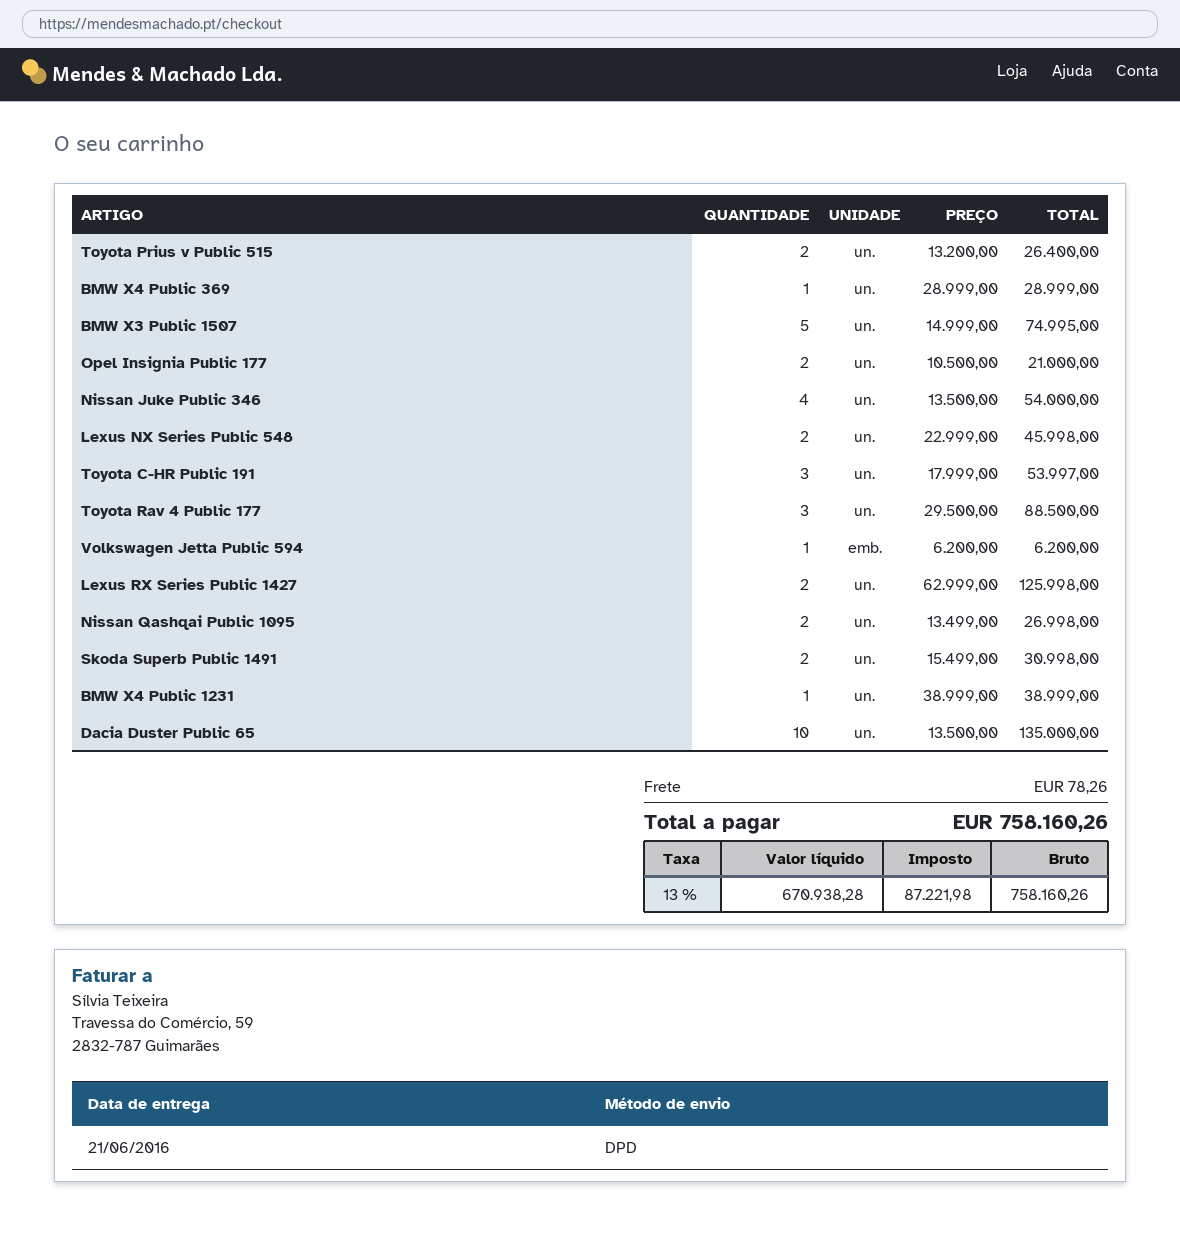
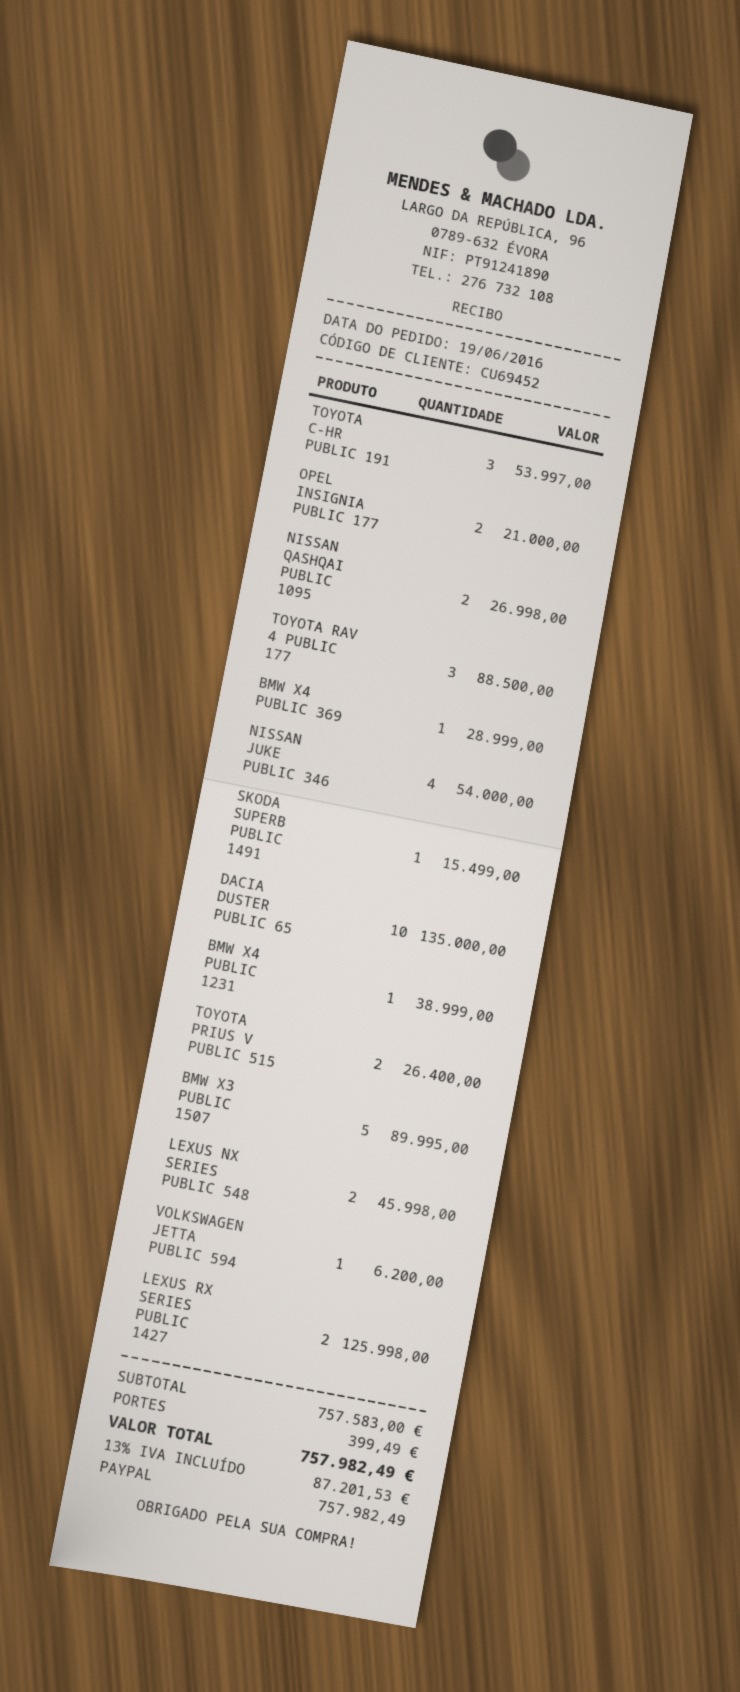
BMW X3 Public 1507: 5 for 74995.00 -> 5 for 89995.00
Skoda Superb Public 1491: 2 for 30998.00 -> 1 for 15499.00
shipping: 78.26 -> 399.49
tax: 13% = 87221.98 -> 13% = 87201.53
total: 758160.26 -> 757982.49

